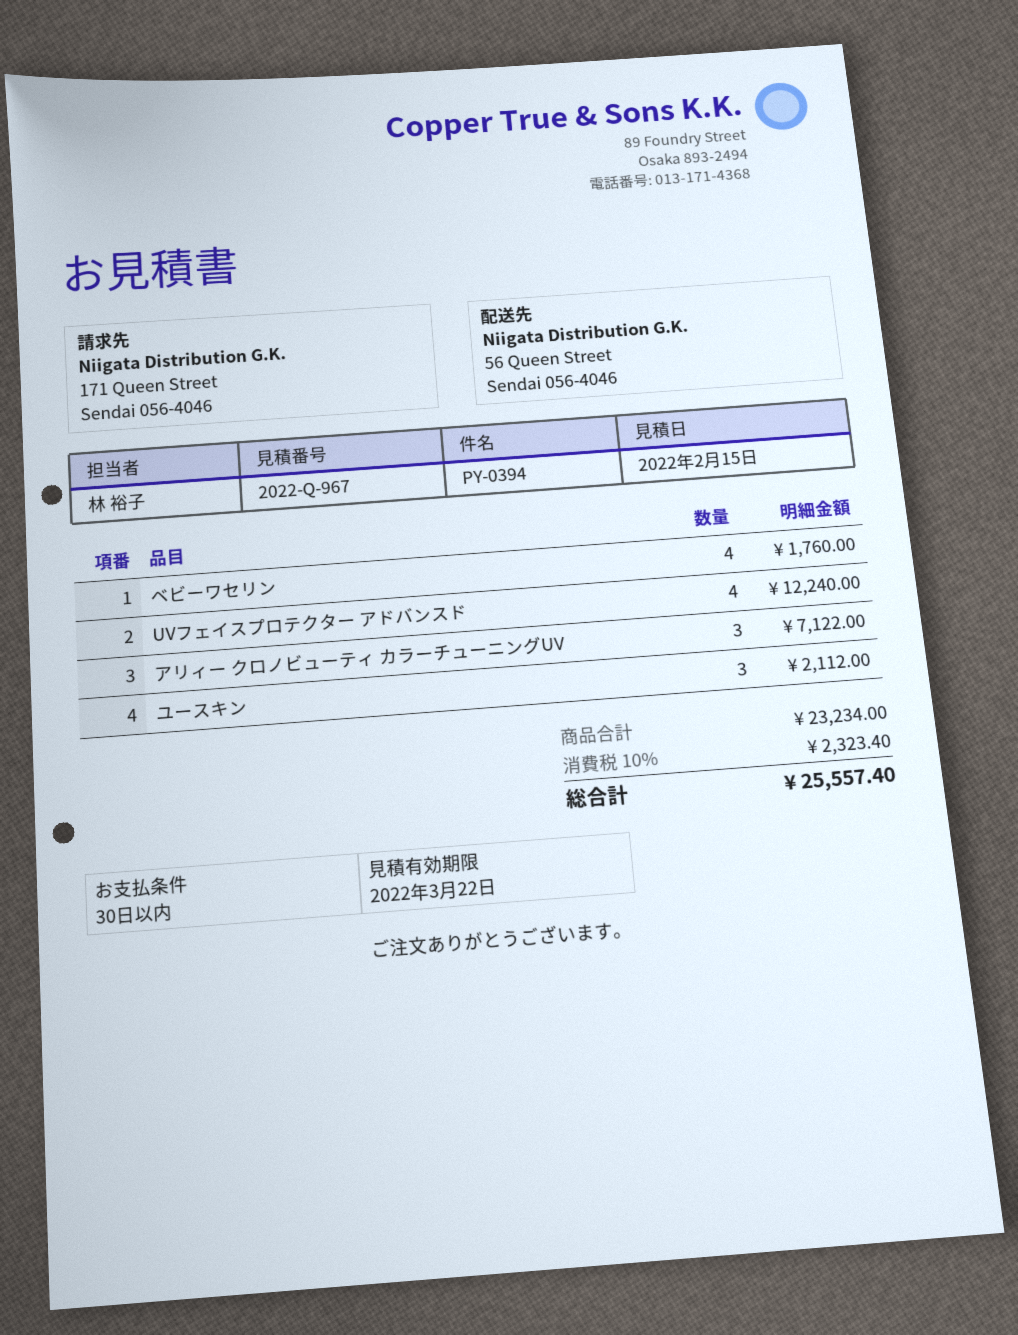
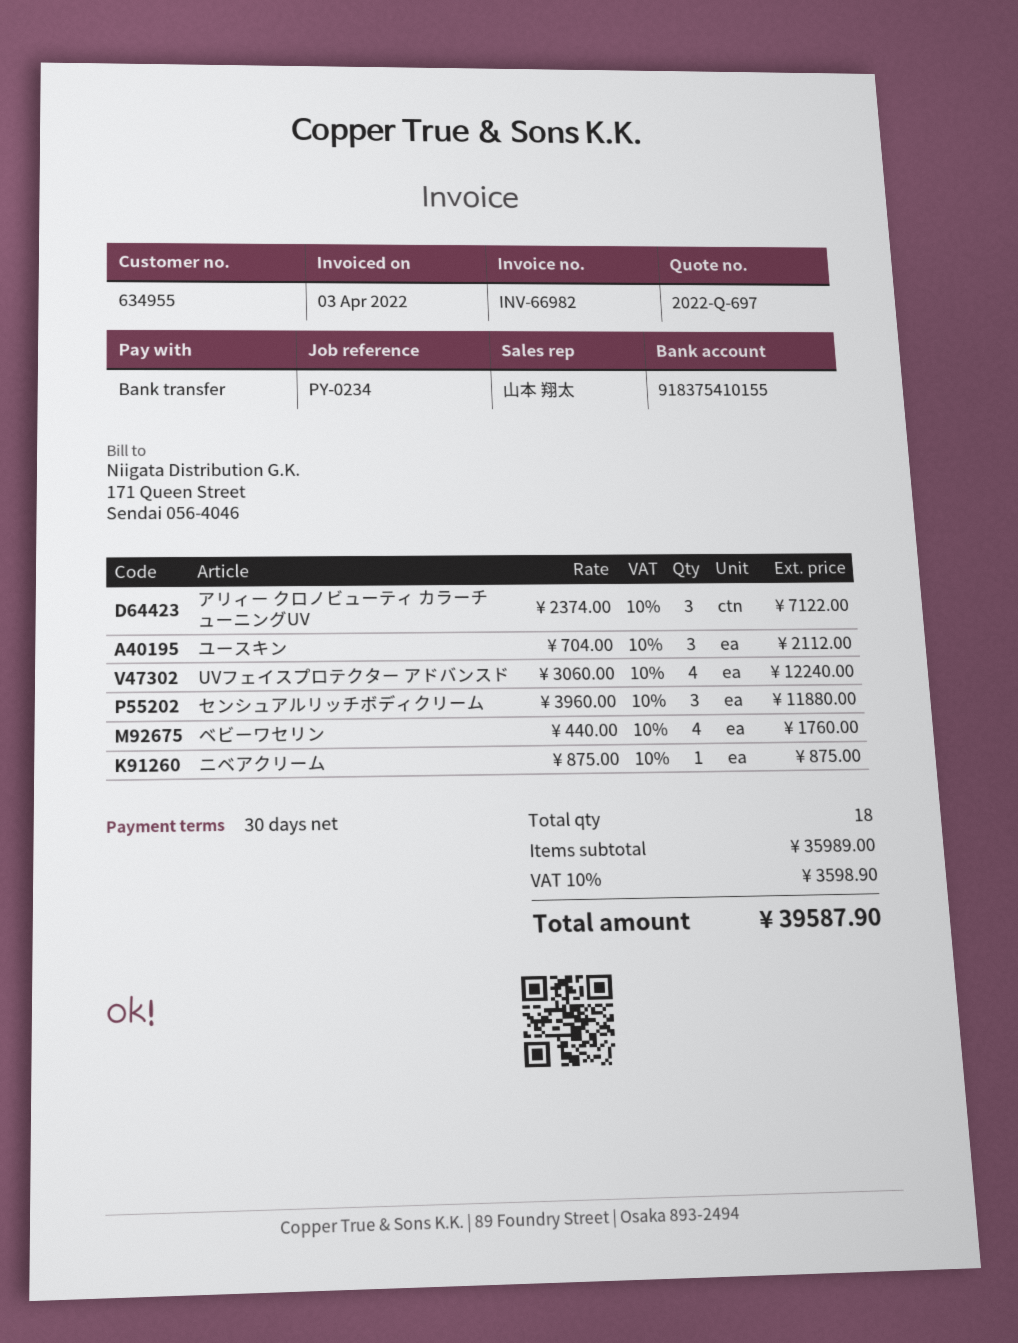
quote number: 2022-Q-967 -> 2022-Q-697
reference: PY-0394 -> PY-0234
sales rep: 林 裕子 -> 山本 翔太
センシュアルリッチボディクリーム: none -> 3 for 11880.00
ニベアクリーム: none -> 1 for 875.00
subtotal: 23234.00 -> 35989.00
tax: 10% = 2323.40 -> 10% = 3598.90
total: 25557.40 -> 39587.90

